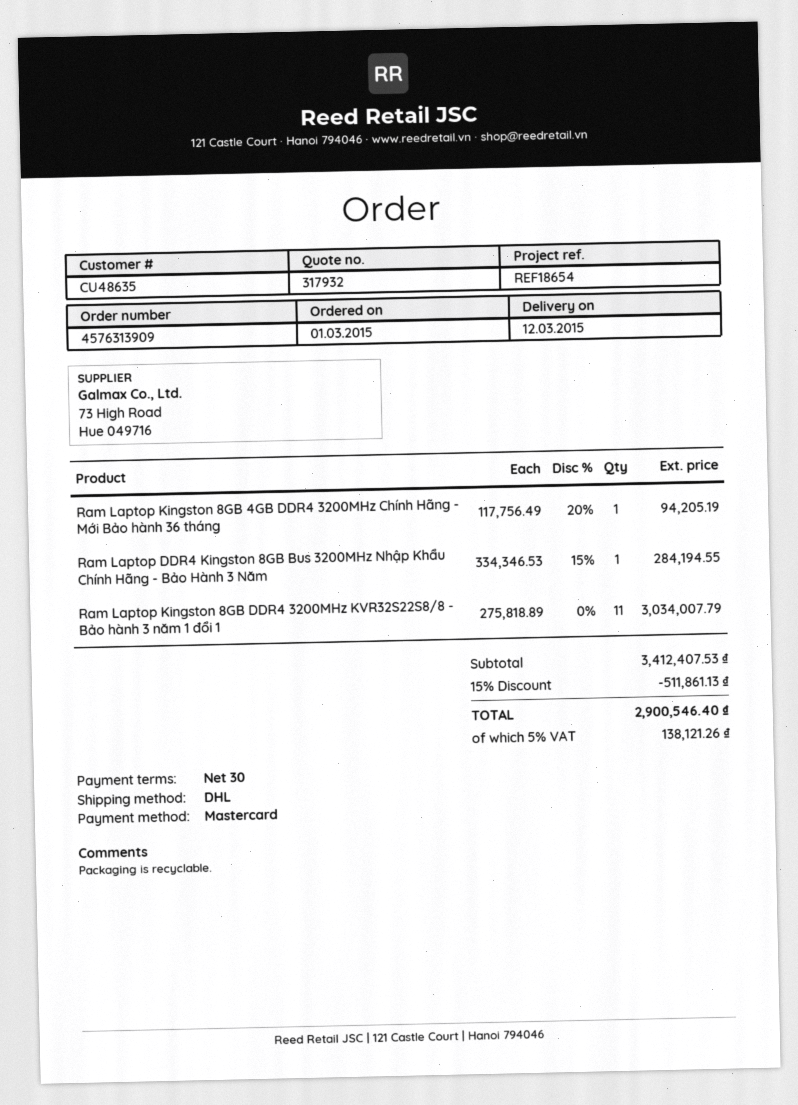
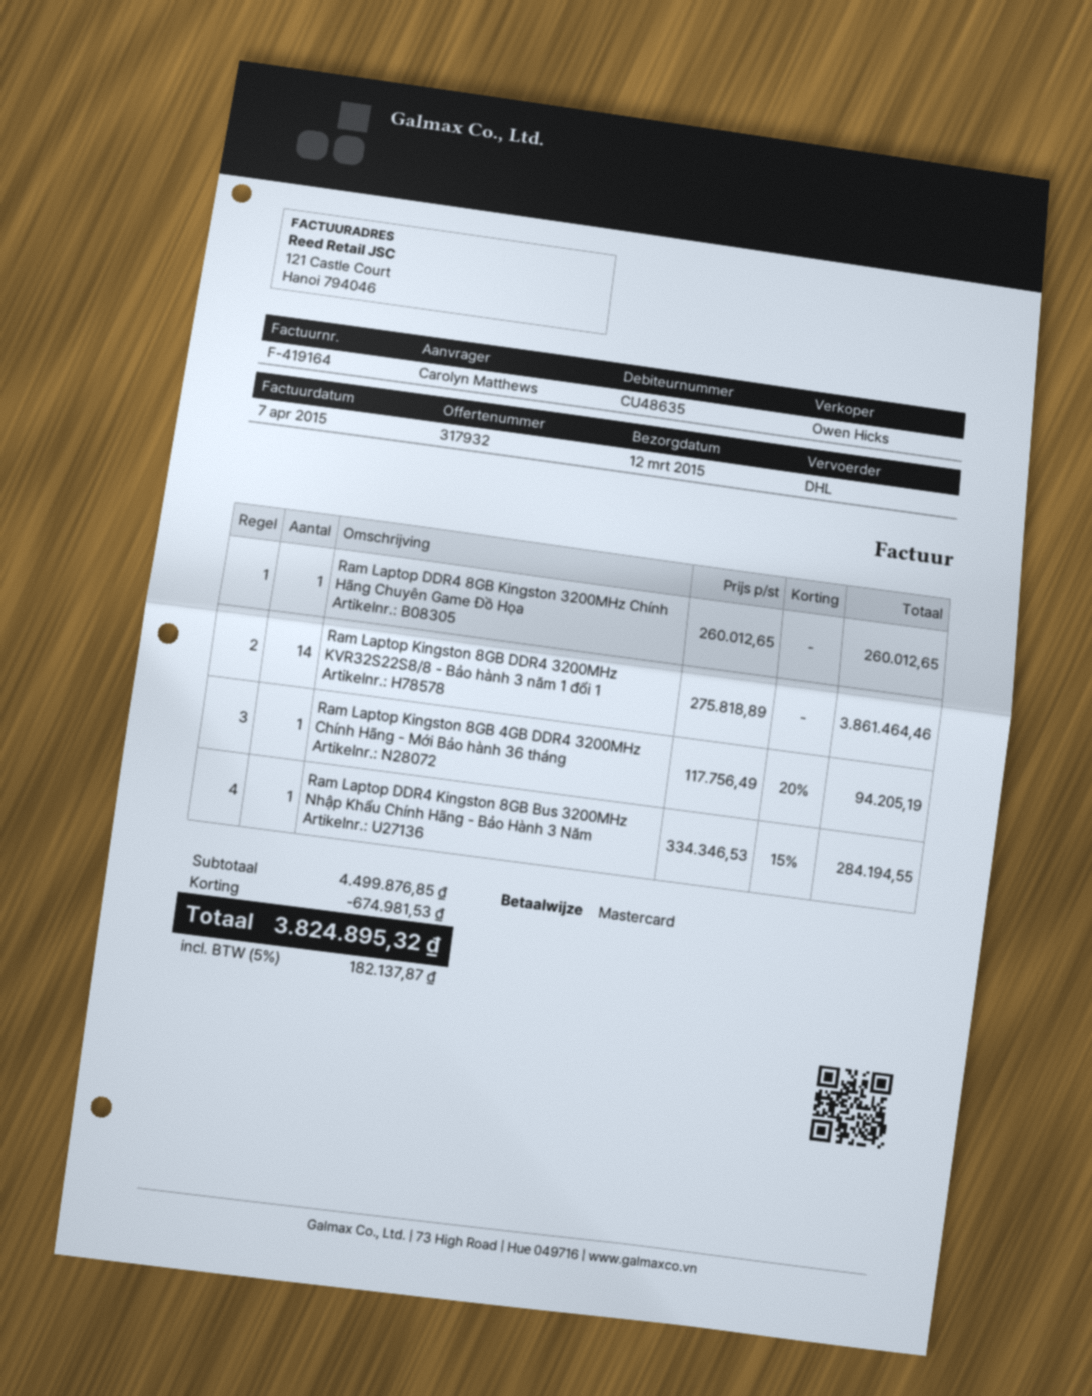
Ram Laptop Kingston 8GB DDR4 3200MHz KVR32S22S8/8 - Bảo hành 3 năm 1 đổi 1: 11 x 275818.89 = 3034007.79 -> 14 x 275818.89 = 3861464.46
Ram Laptop DDR4 8GB Kingston 3200MHz Chính Hãng Chuyên Game Đồ Họa: none -> 1 x 260012.65 = 260012.65
subtotal: 3412407.53 -> 4499876.85
discount: 511861.13 -> 674981.53
tax: 5% = 138121.26 -> 5% = 182137.87
total: 2900546.40 -> 3824895.32

